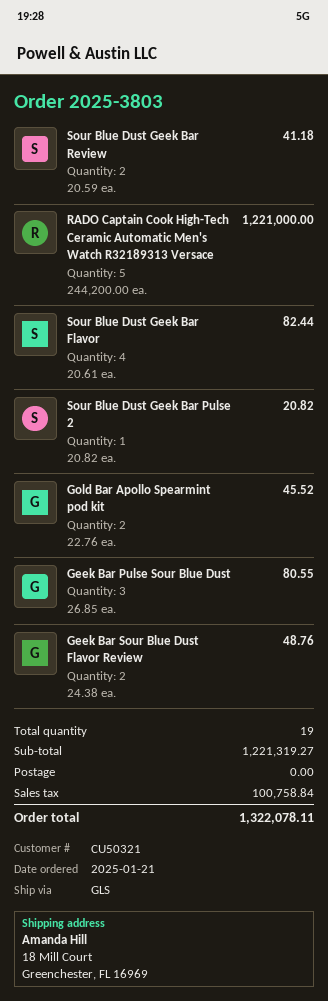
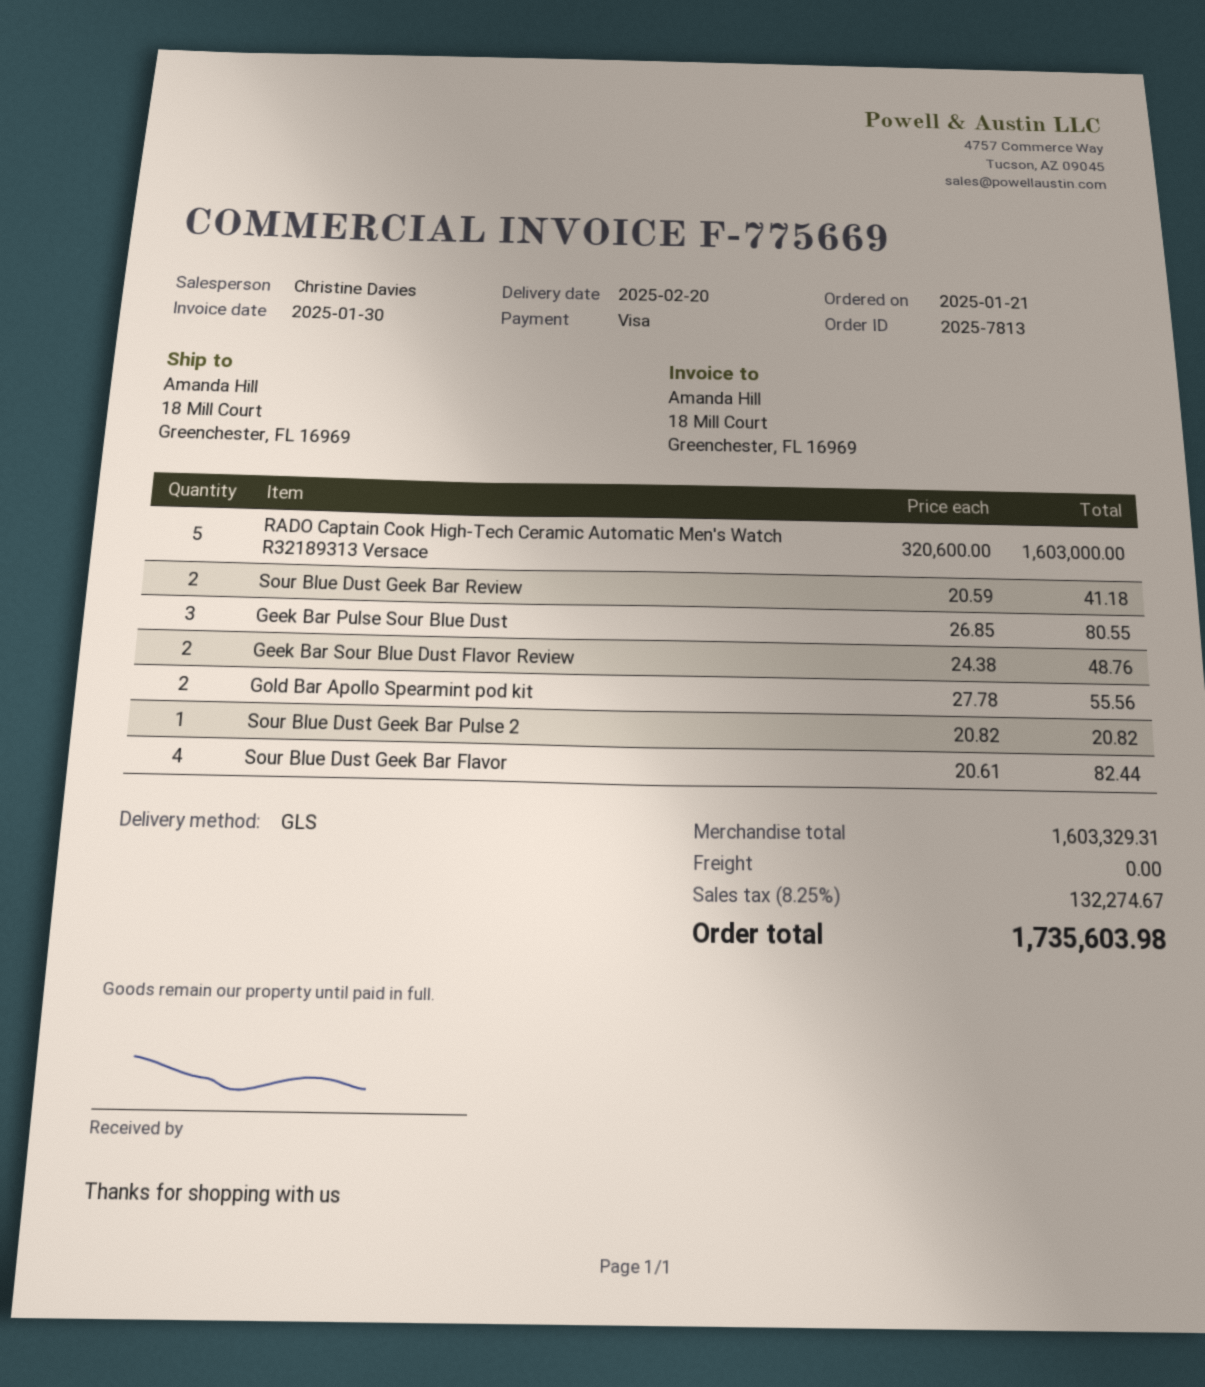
order number: 2025-3803 -> 2025-7813
RADO Captain Cook High-Tech Ceramic Automatic Men's Watch R32189313 Versace: 5 x 244200.00 = 1221000.00 -> 5 x 320600.00 = 1603000.00
Gold Bar Apollo Spearmint pod kit: 2 x 22.76 = 45.52 -> 2 x 27.78 = 55.56
subtotal: 1221319.27 -> 1603329.31
tax: 100758.84 -> 132274.67
total: 1322078.11 -> 1735603.98

